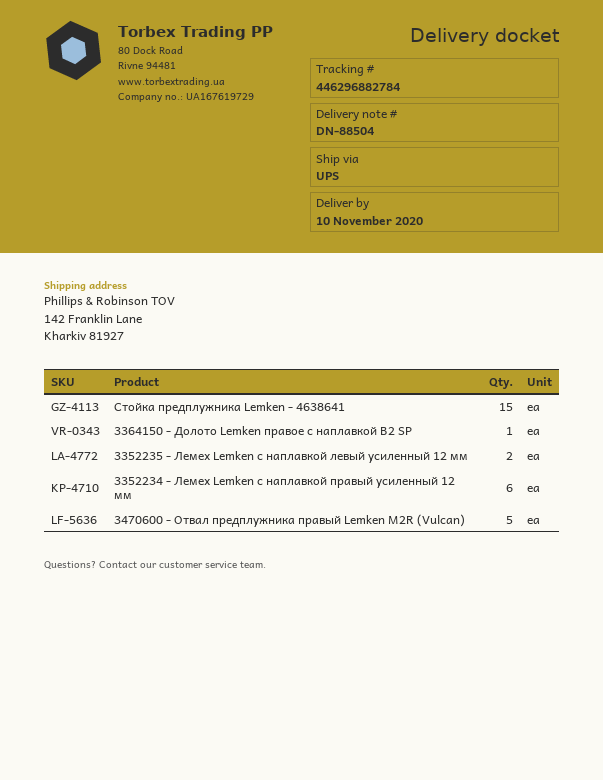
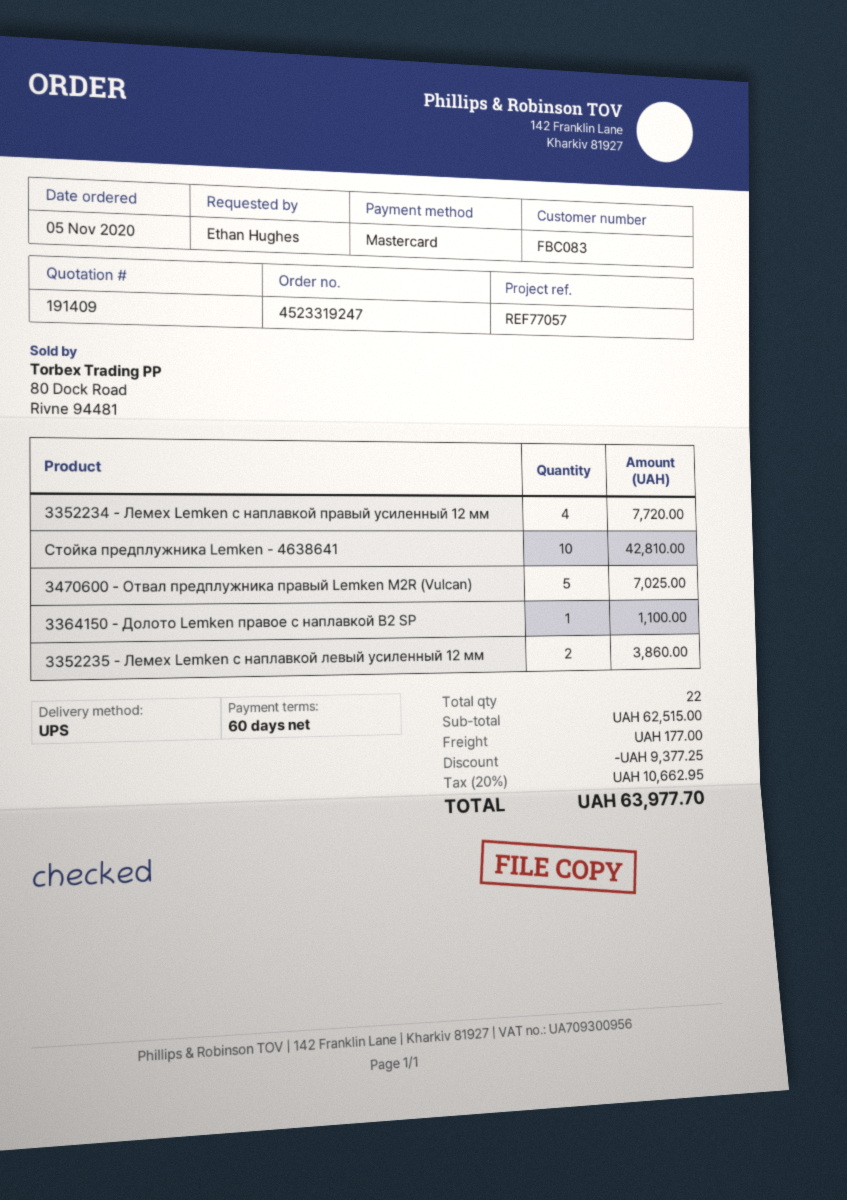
Стойка предплужника Lemken - 4638641: 15 -> 10
3352234 - Лемех Lemken с наплавкой правый усиленный 12 мм: 6 -> 4

